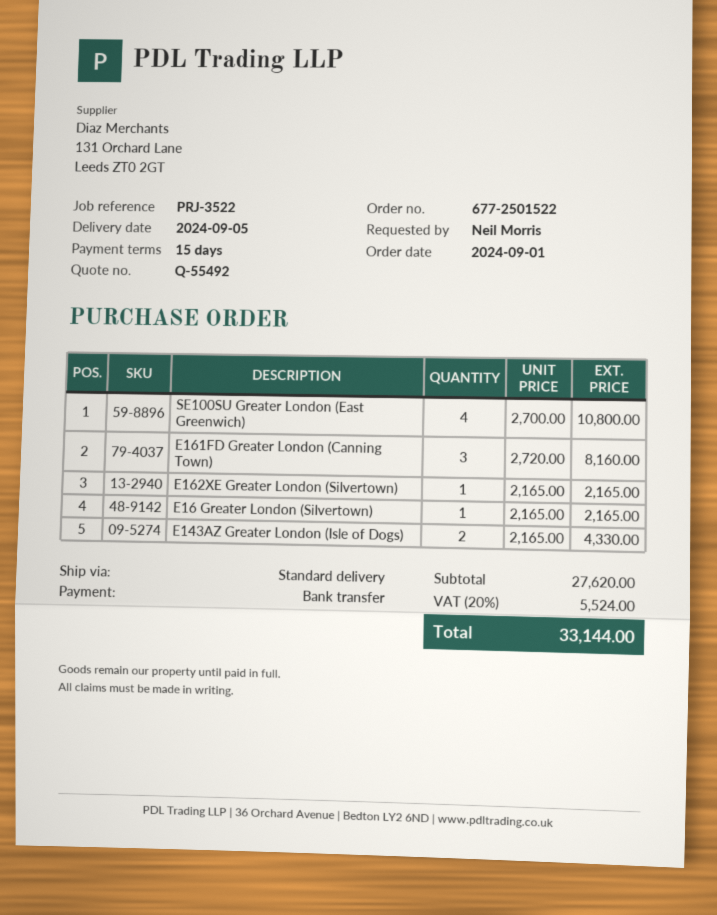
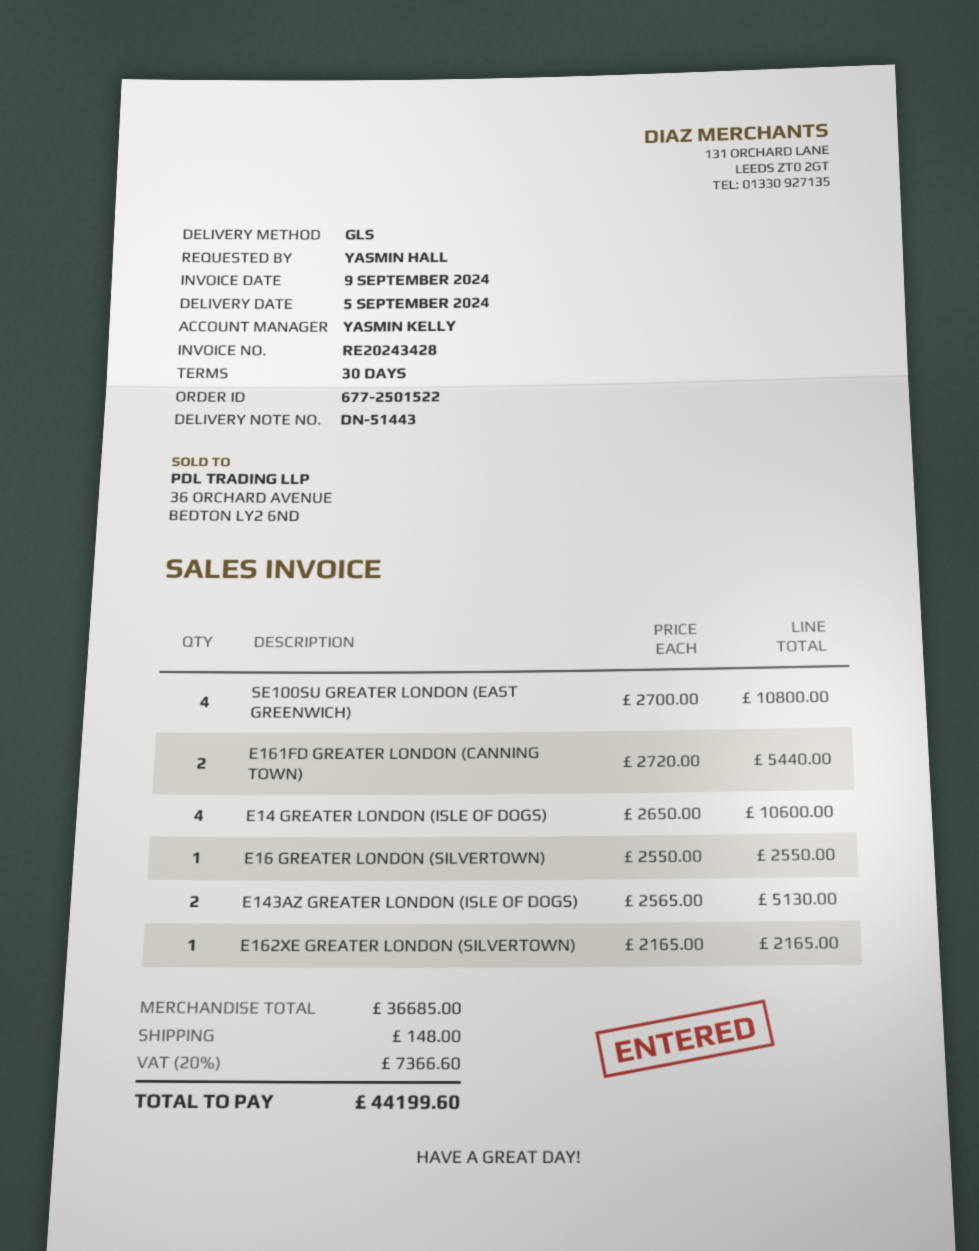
payment terms: 15 days -> 30 days
ordered by: Neil Morris -> YASMIN HALL
shipping method: standard -> GLS
E161FD Greater London (Canning Town): 3 x 2720.00 = 8160.00 -> 2 x 2720.00 = 5440.00
E16 Greater London (Silvertown): 1 x 2165.00 = 2165.00 -> 1 x 2550.00 = 2550.00
E143AZ Greater London (Isle of Dogs): 2 x 2165.00 = 4330.00 -> 2 x 2565.00 = 5130.00
E14 GREATER LONDON (ISLE OF DOGS): none -> 4 x 2650.00 = 10600.00
subtotal: 27620.00 -> 36685.00
shipping: none -> 148.00
tax: 20% = 5524.00 -> 20% = 7366.60
total: 33144.00 -> 44199.60

